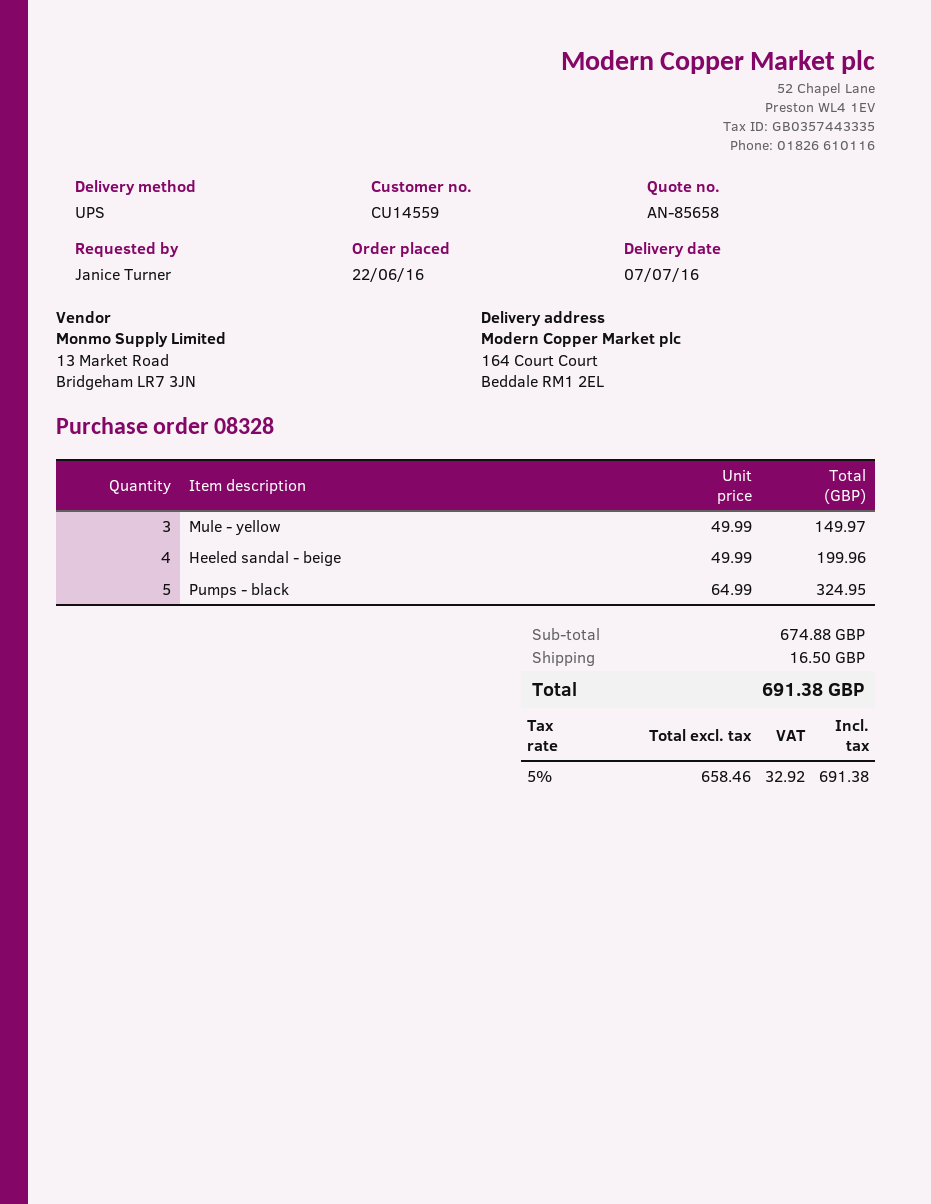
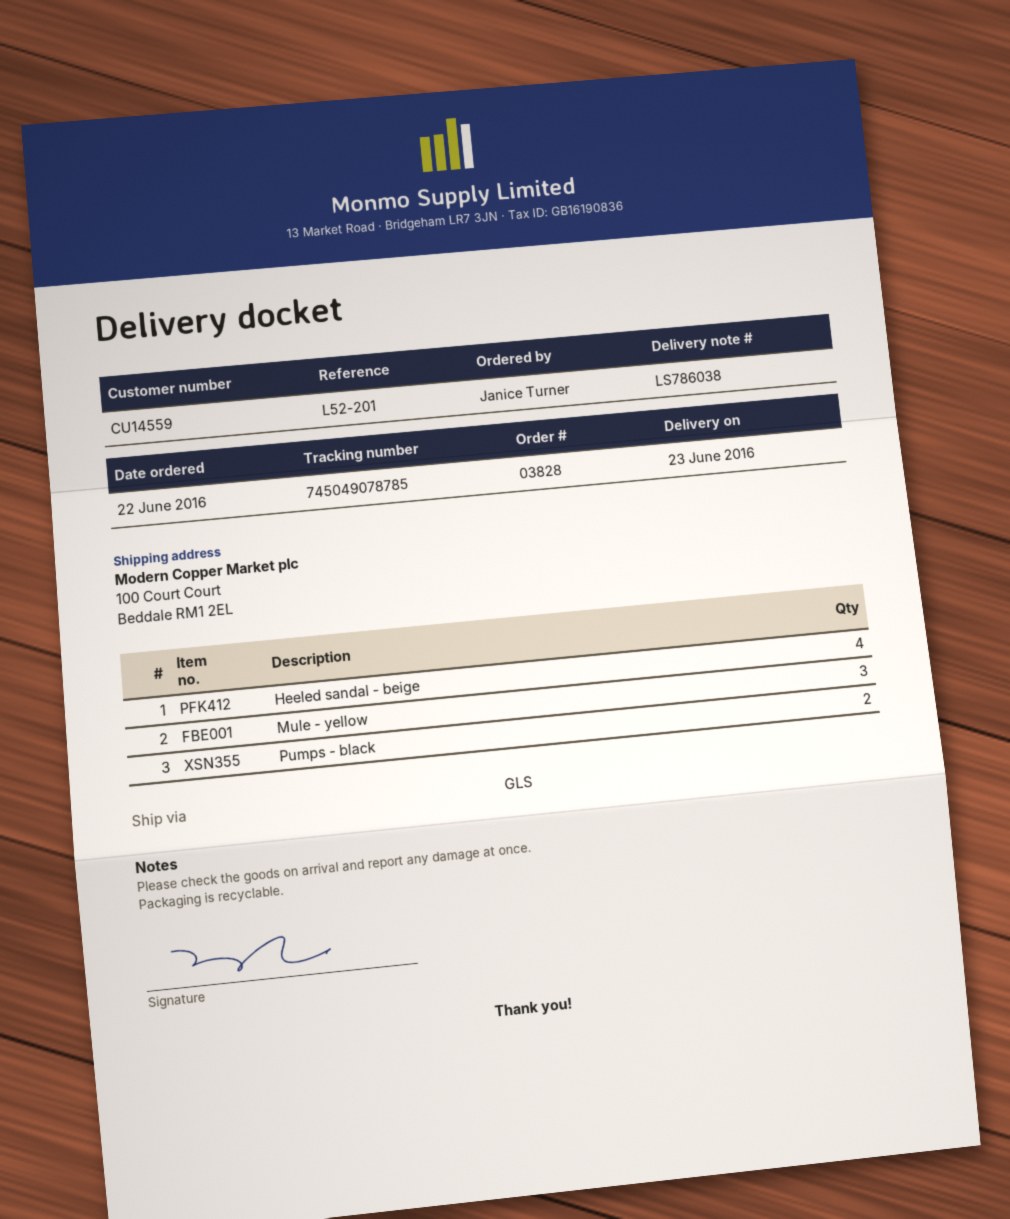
order number: 08328 -> 03828
delivery date: 2016-07-07 -> 2016-06-23
shipping method: UPS -> GLS
ship to: 164 Court Court, Beddale RM1 2EL -> 100 Court Court, Beddale RM1 2EL
Pumps - black: 5 -> 2

